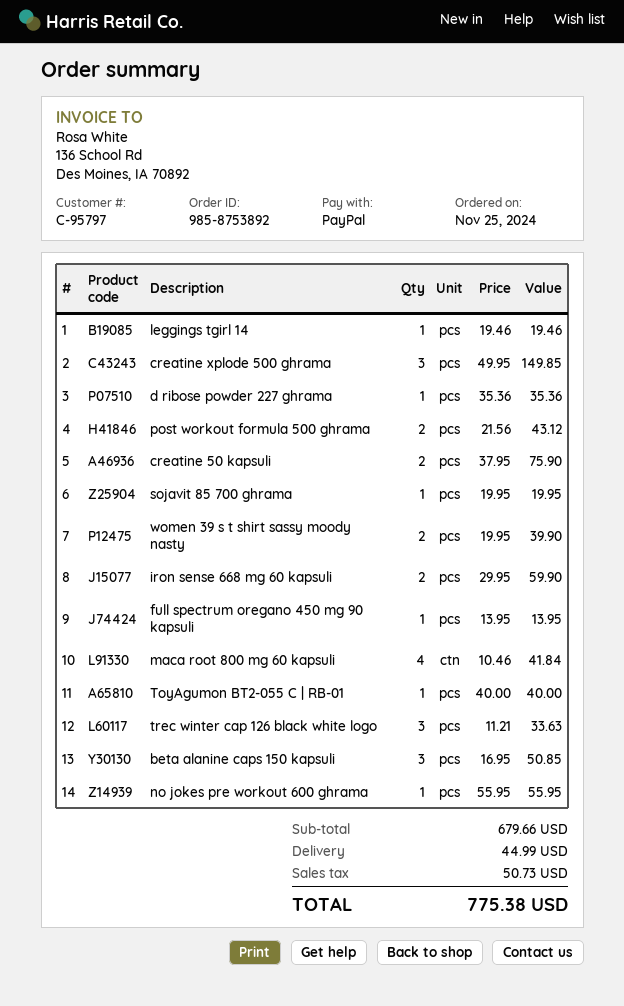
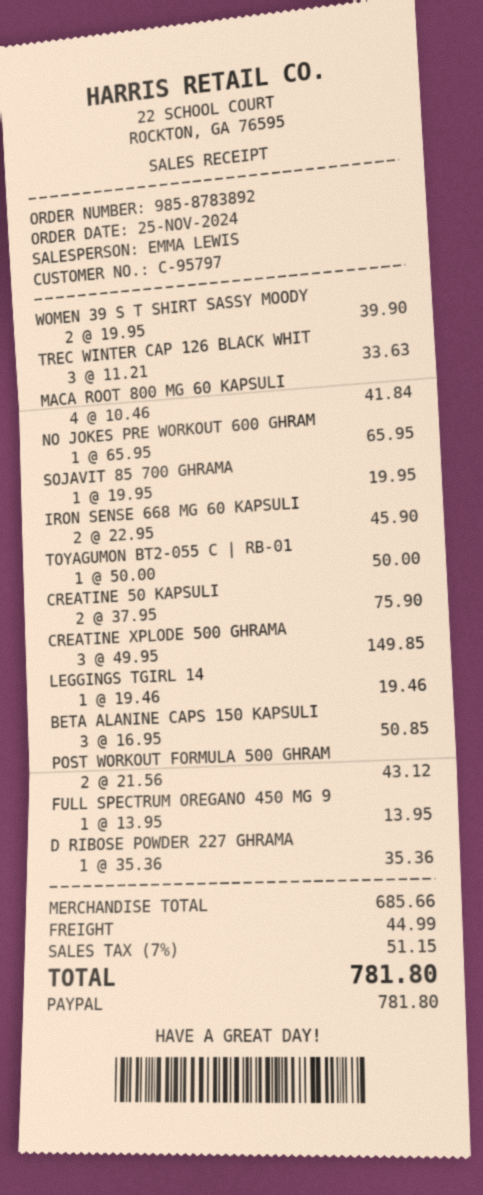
order number: 985-8753892 -> 985-8783892
iron sense 668 mg 60 kapsuli: 2 x 29.95 = 59.90 -> 2 x 22.95 = 45.90
ToyAgumon BT2-055 C | RB-01: 1 x 40.00 = 40.00 -> 1 x 50.00 = 50.00
no jokes pre workout 600 ghrama: 1 x 55.95 = 55.95 -> 1 x 65.95 = 65.95
subtotal: 679.66 -> 685.66
tax: 50.73 -> 51.15
total: 775.38 -> 781.80

